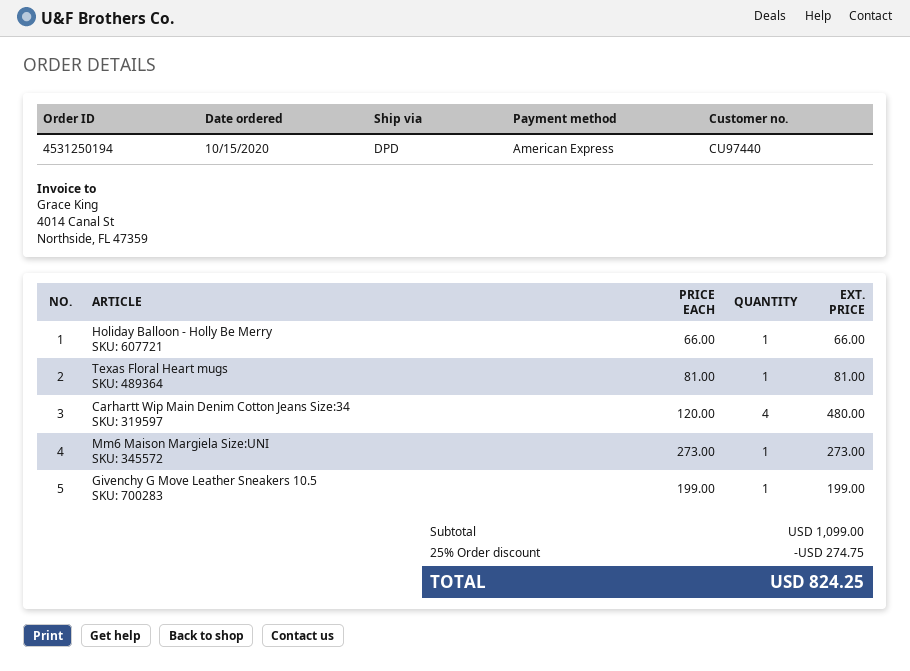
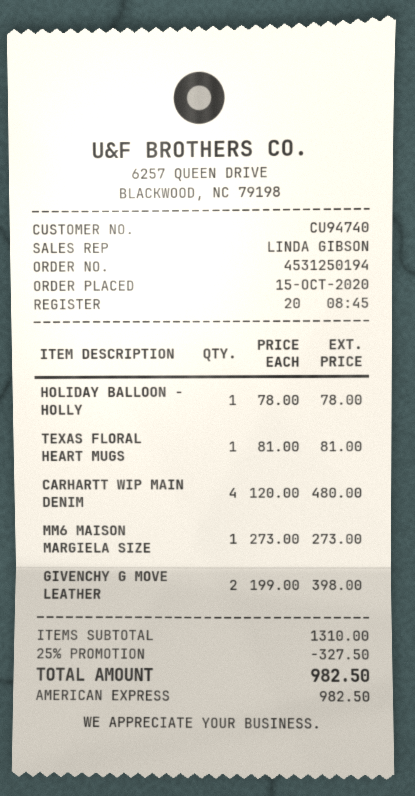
customer number: CU97440 -> CU94740
Holiday Balloon - Holly Be Merry: 1 x 66.00 = 66.00 -> 1 x 78.00 = 78.00
Givenchy G Move Leather Sneakers 10.5: 1 x 199.00 = 199.00 -> 2 x 199.00 = 398.00
subtotal: 1099.00 -> 1310.00
discount: 25% = 274.75 -> 25% = 327.50
total: 824.25 -> 982.50

